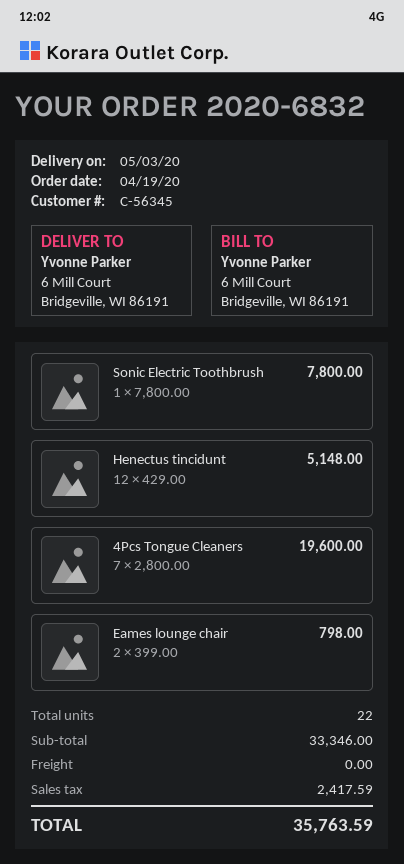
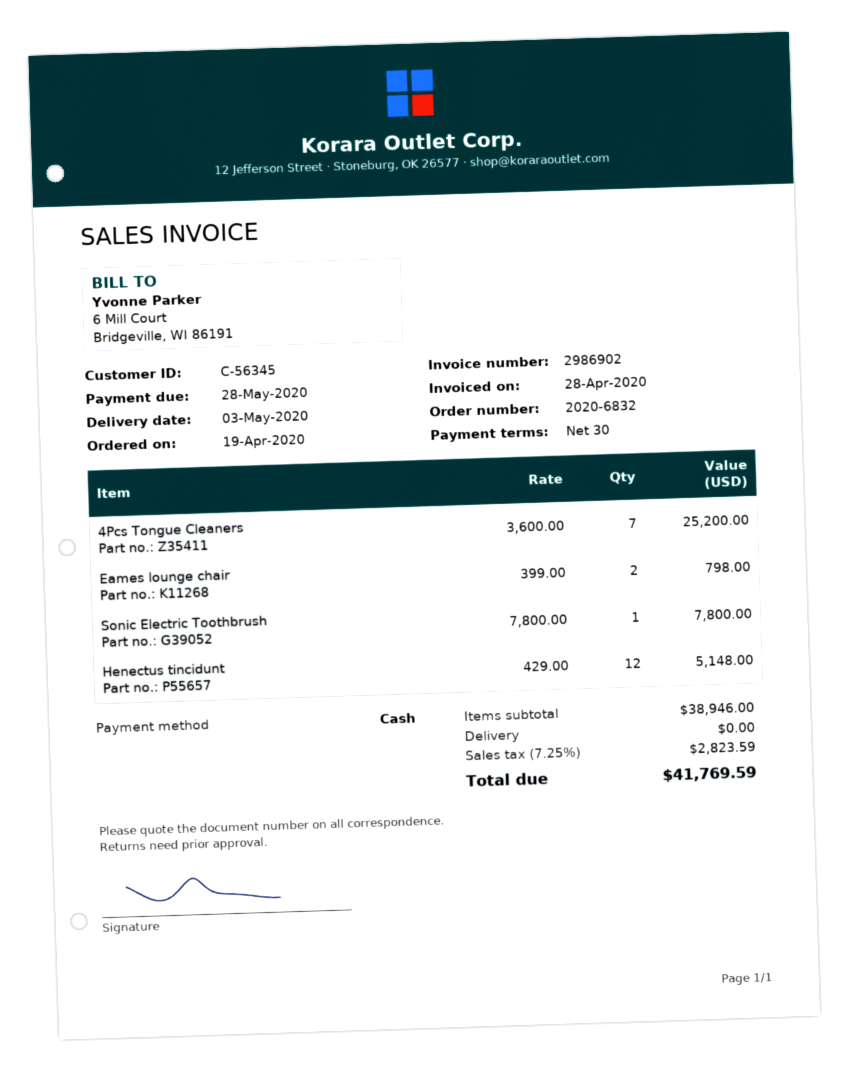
4Pcs Tongue Cleaners: 7 x 2800.00 = 19600.00 -> 7 x 3600.00 = 25200.00
subtotal: 33346.00 -> 38946.00
tax: 2417.59 -> 2823.59
total: 35763.59 -> 41769.59

